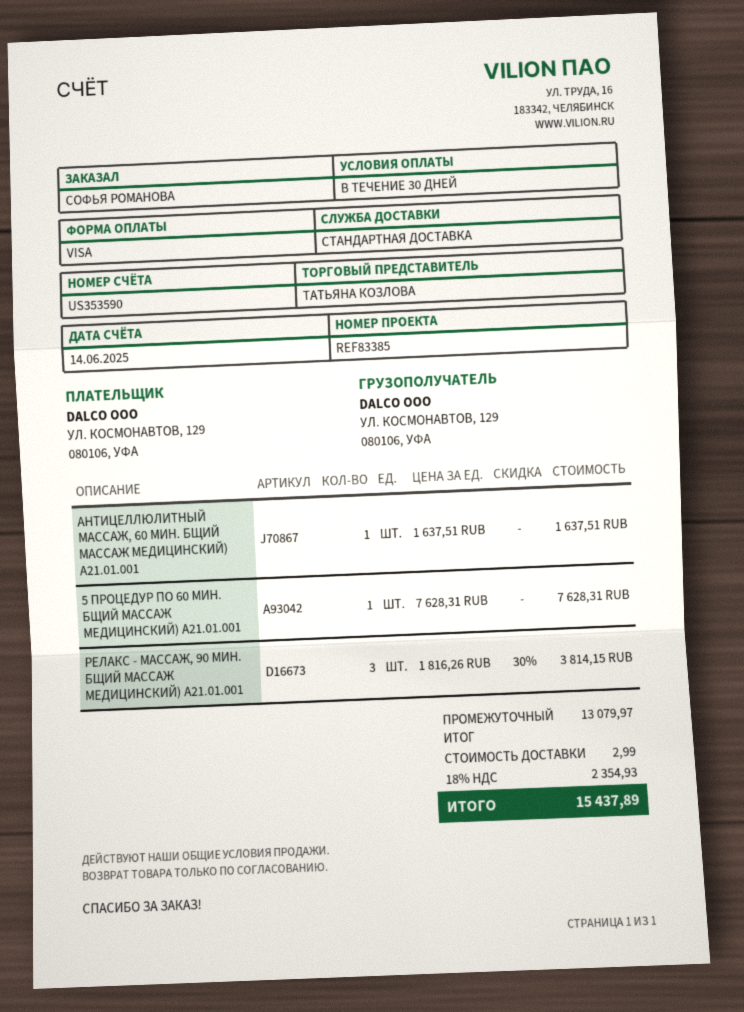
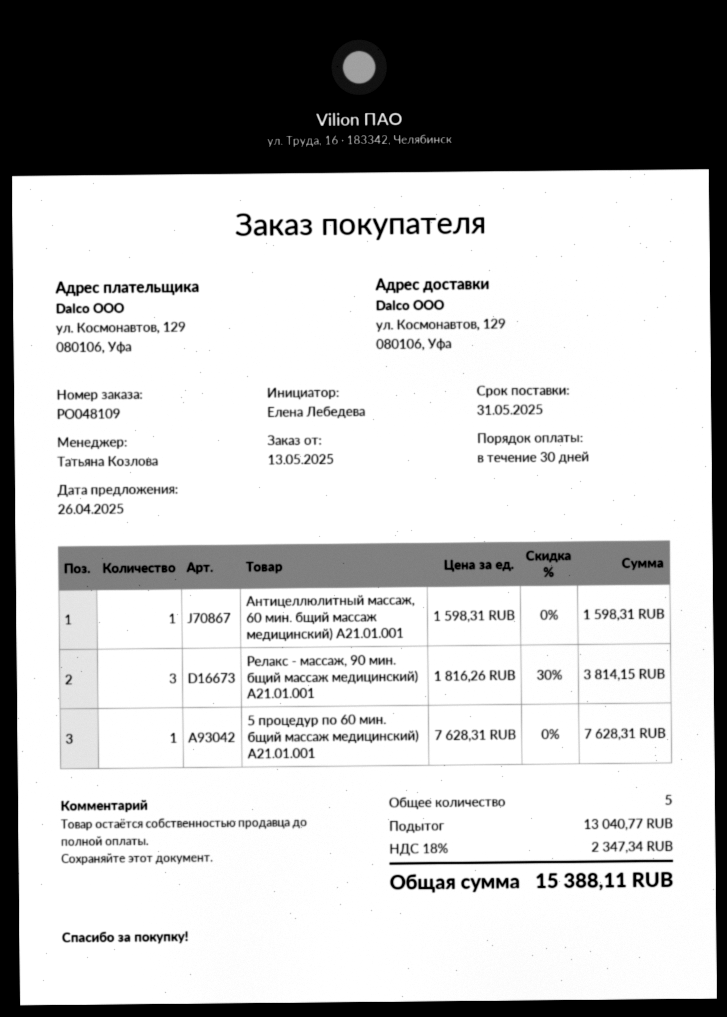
ordered by: СОФЬЯ РОМАНОВА -> Елена Лебедева
АНТИЦЕЛЛЮЛИТНЫЙ МАССАЖ, 60 МИН. БЩИЙ МАССАЖ МЕДИЦИНСКИЙ) А21.01.001: 1 x 1637.51 = 1637.51 -> 1 x 1598.31 = 1598.31
subtotal: 13079.97 -> 13040.77
shipping: 2.99 -> none
tax: 18% = 2354.93 -> 18% = 2347.34
total: 15437.89 -> 15388.11

